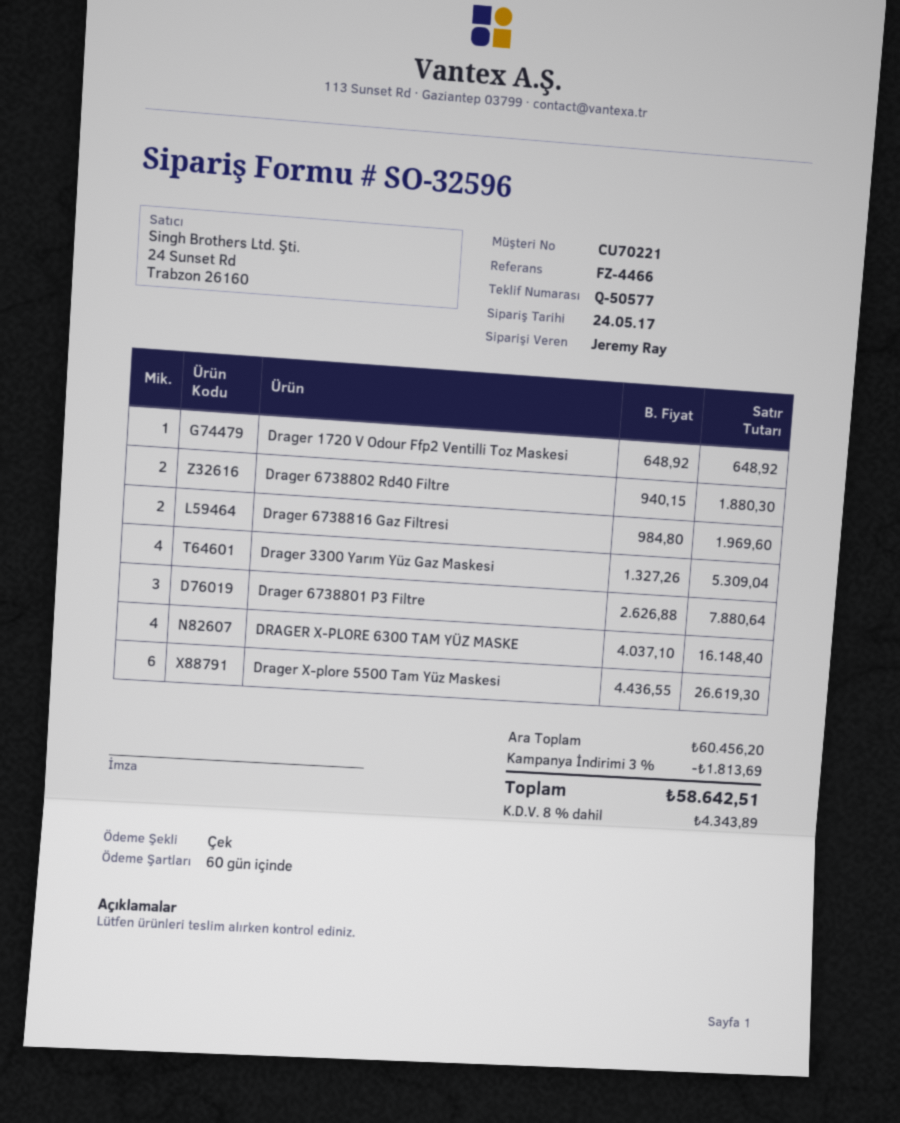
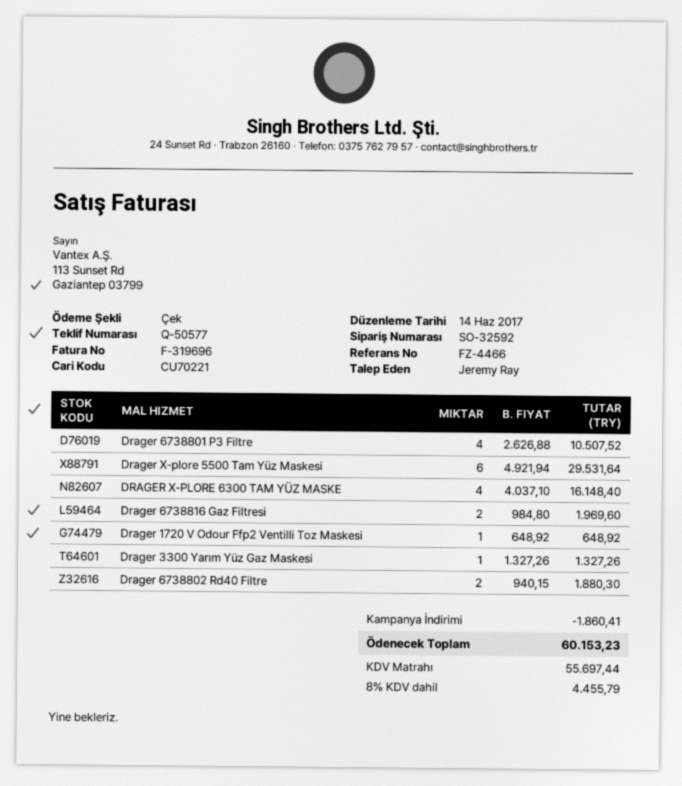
order number: SO-32596 -> SO-32592
Drager 3300 Yarım Yüz Gaz Maskesi: 4 x 1327.26 = 5309.04 -> 1 x 1327.26 = 1327.26
Drager 6738801 P3 Filtre: 3 x 2626.88 = 7880.64 -> 4 x 2626.88 = 10507.52
Drager X-plore 5500 Tam Yüz Maskesi: 6 x 4436.55 = 26619.30 -> 6 x 4921.94 = 29531.64
discount: 1813.69 -> 1860.41
tax: 8% = 4343.89 -> 8% = 4455.79
total: 58642.51 -> 60153.23

